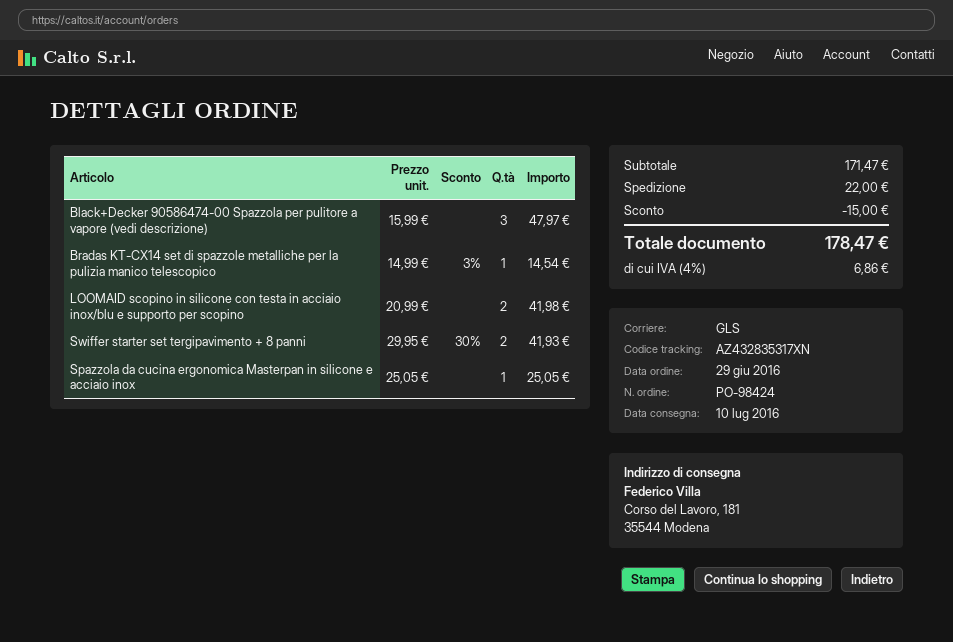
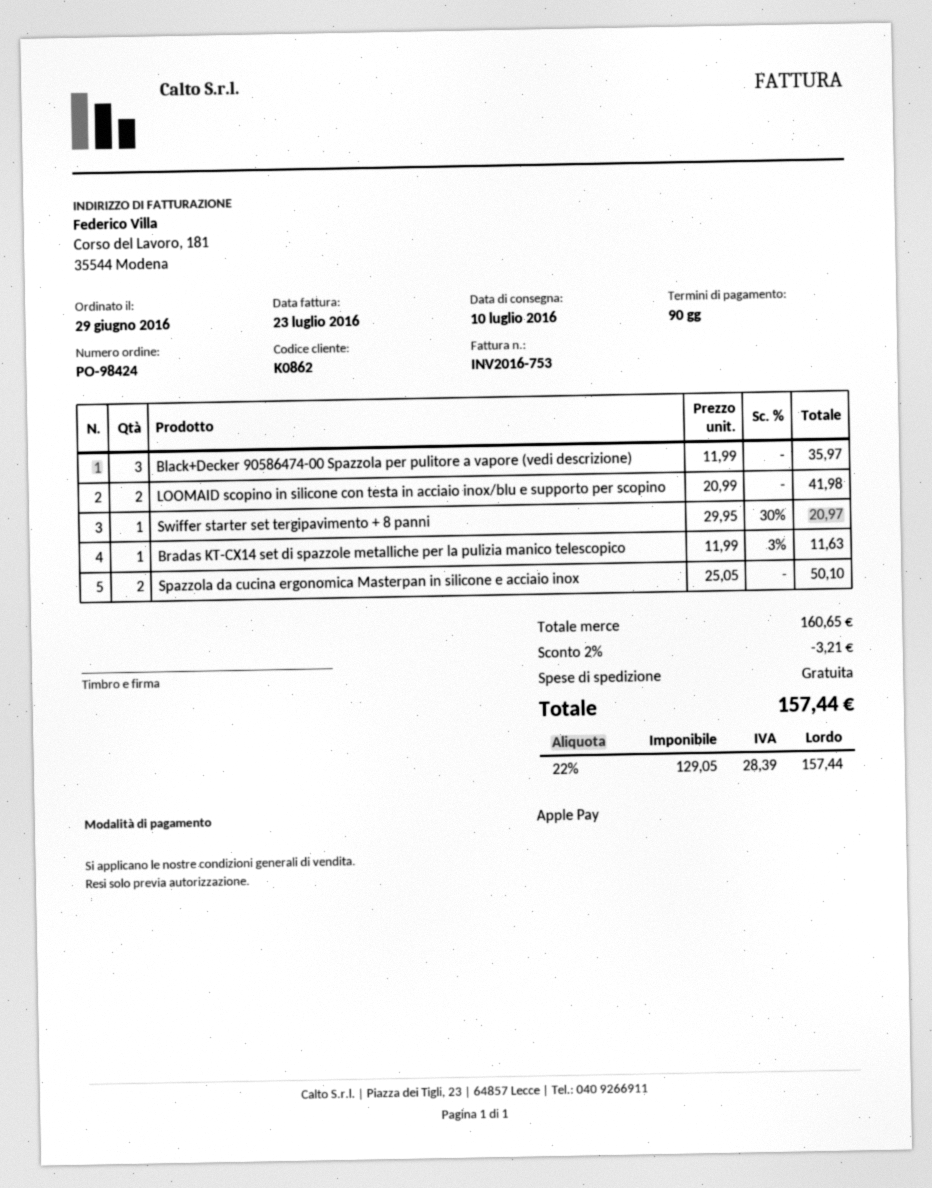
Black+Decker 90586474-00 Spazzola per pulitore a vapore (vedi descrizione): 3 x 15.99 = 47.97 -> 3 x 11.99 = 35.97
Bradas KT-CX14 set di spazzole metalliche per la pulizia manico telescopico: 1 x 14.99 - 3% = 14.54 -> 1 x 11.99 - 3% = 11.63
Swiffer starter set tergipavimento + 8 panni: 2 x 29.95 - 30% = 41.93 -> 1 x 29.95 - 30% = 20.97
Spazzola da cucina ergonomica Masterpan in silicone e acciaio inox: 1 x 25.05 = 25.05 -> 2 x 25.05 = 50.10
subtotal: 171.47 -> 160.65
discount: 15.00 -> 3.21
shipping: 22.00 -> 0.00
tax: 4% = 6.86 -> 22% = 28.39
total: 178.47 -> 157.44

